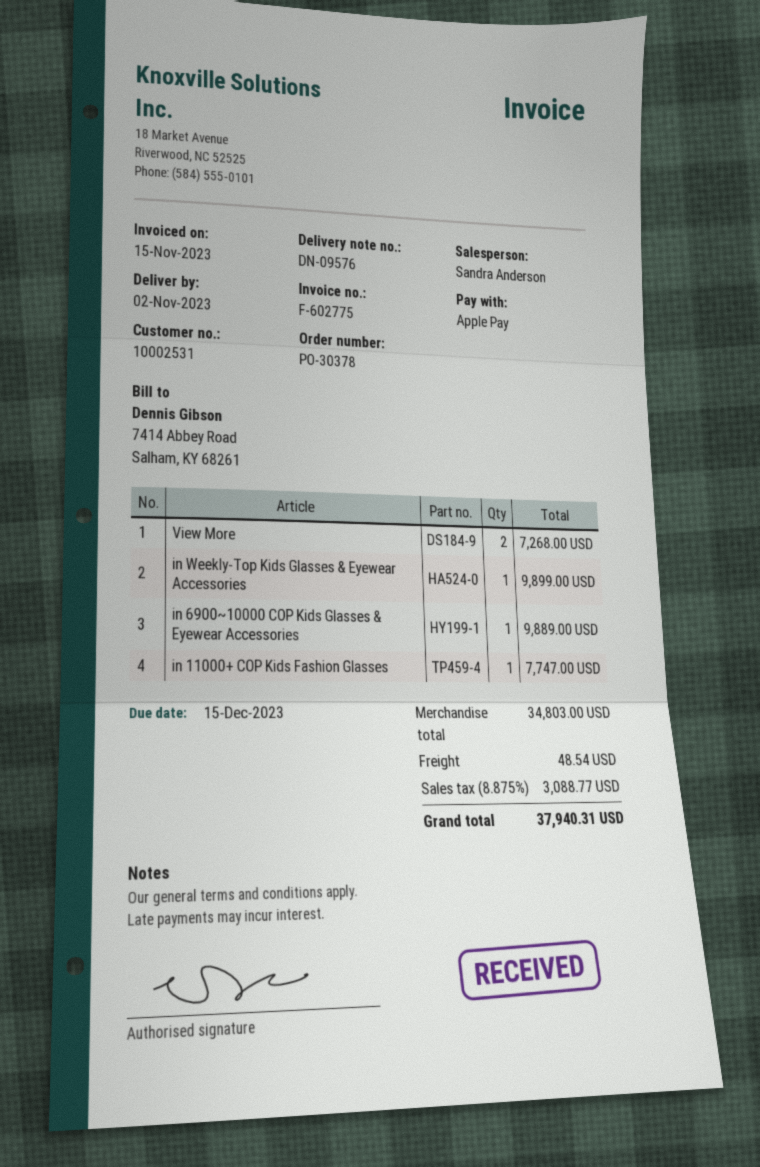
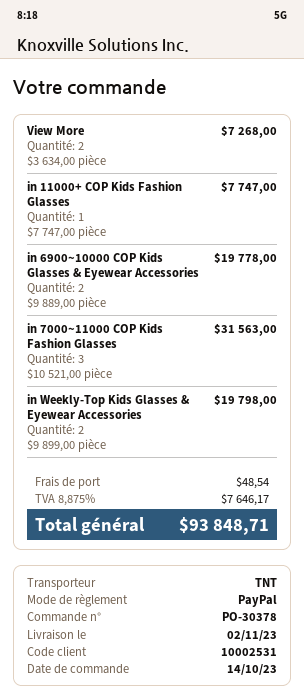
payment method: Apple Pay -> PayPal
in Weekly-Top Kids Glasses & Eyewear Accessories: 1 for 9899.00 -> 2 for 19798.00
in 6900~10000 COP Kids Glasses & Eyewear Accessories: 1 for 9889.00 -> 2 for 19778.00
in 7000~11000 COP Kids Fashion Glasses: none -> 3 for 31563.00
tax: 8.875% = 3088.77 -> 8.875% = 7646.17
total: 37940.31 -> 93848.71

